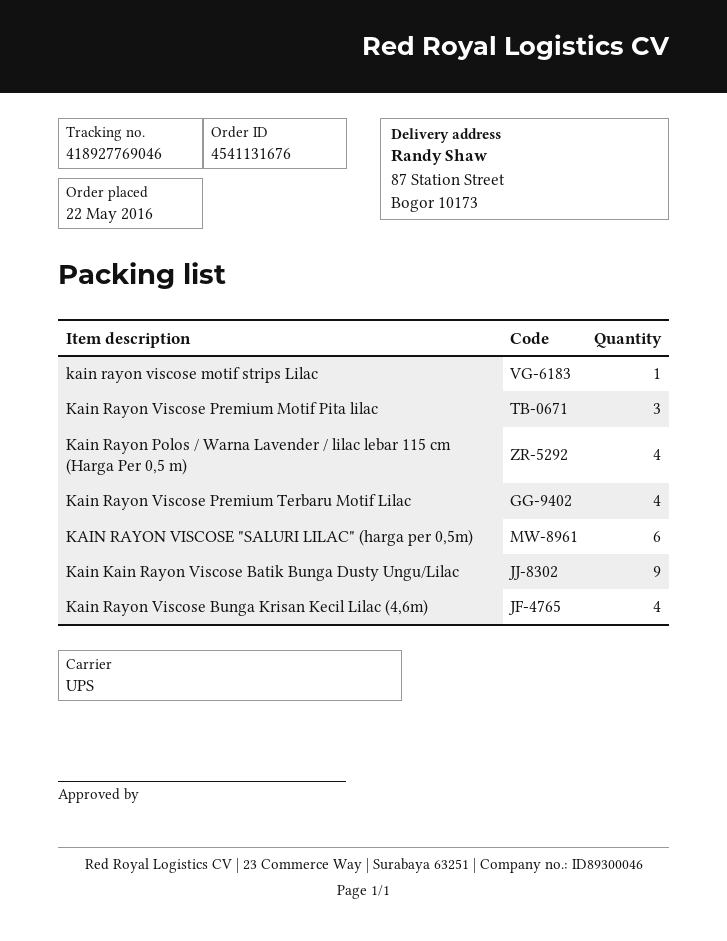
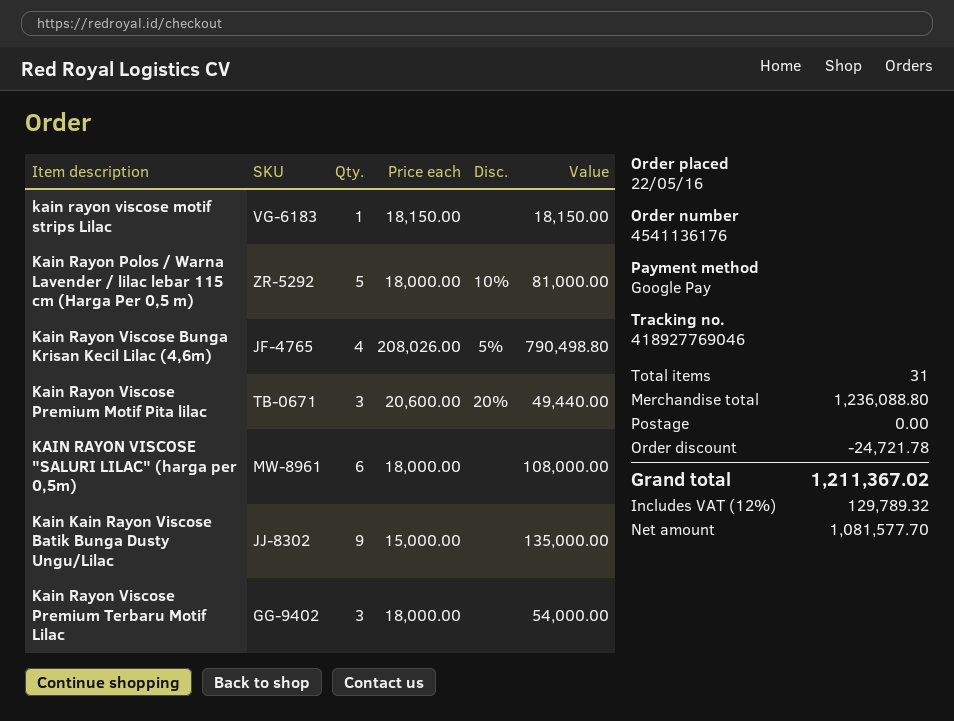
order number: 4541131676 -> 4541136176
Kain Rayon Polos / Warna Lavender / lilac lebar 115 cm (Harga Per 0,5 m): 4 -> 5
Kain Rayon Viscose Premium Terbaru Motif Lilac: 4 -> 3

